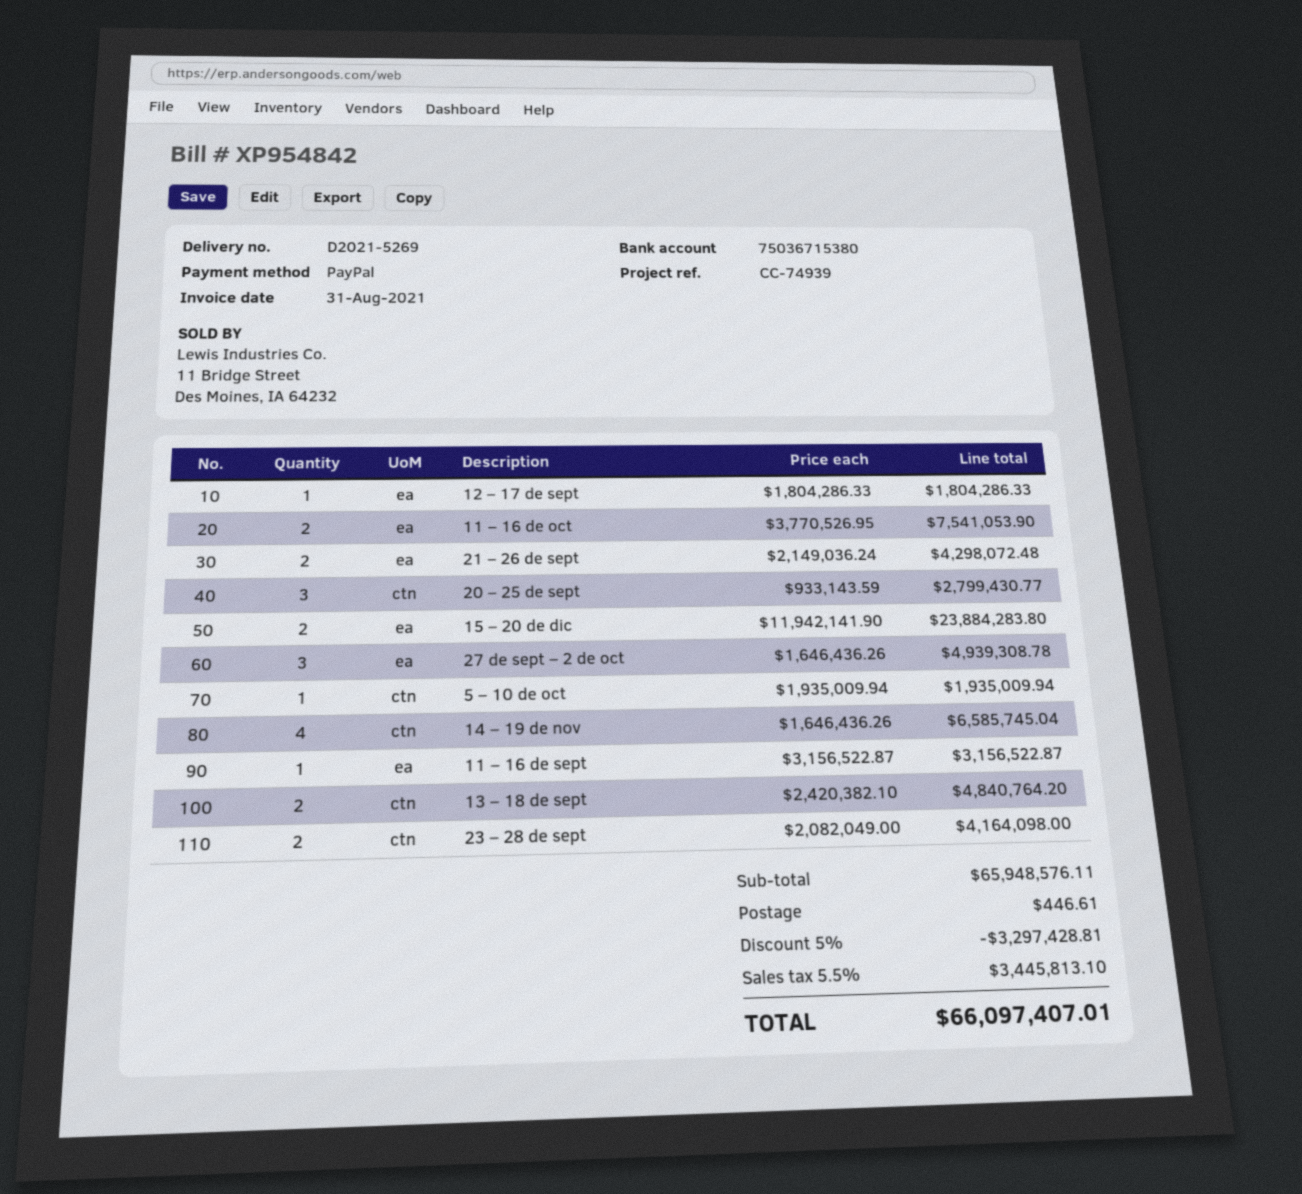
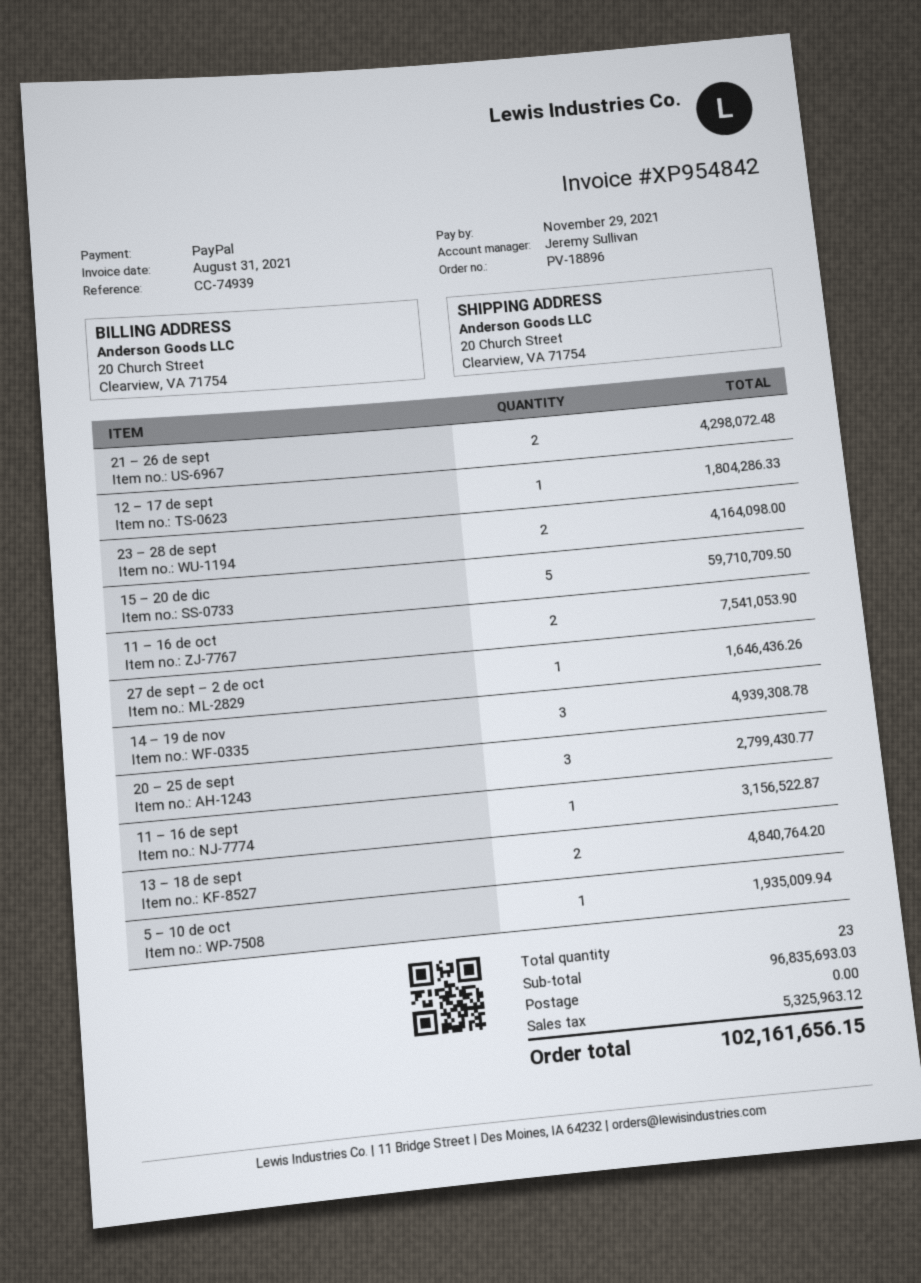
15 – 20 de dic: 2 for 23884283.80 -> 5 for 59710709.50
27 de sept – 2 de oct: 3 for 4939308.78 -> 1 for 1646436.26
14 – 19 de nov: 4 for 6585745.04 -> 3 for 4939308.78
subtotal: 65948576.11 -> 96835693.03
discount: 5% = 3297428.81 -> none
shipping: 446.61 -> 0.00
tax: 3445813.10 -> 5325963.12
total: 66097407.01 -> 102161656.15

